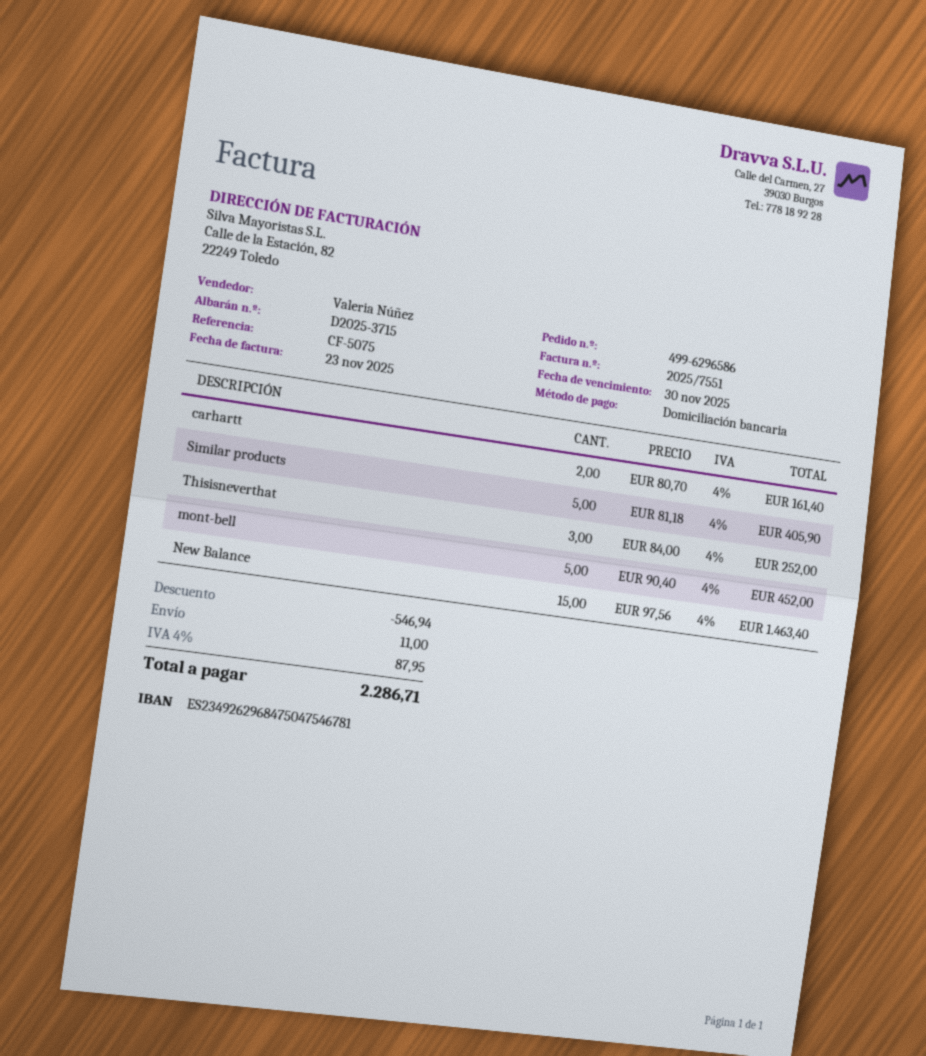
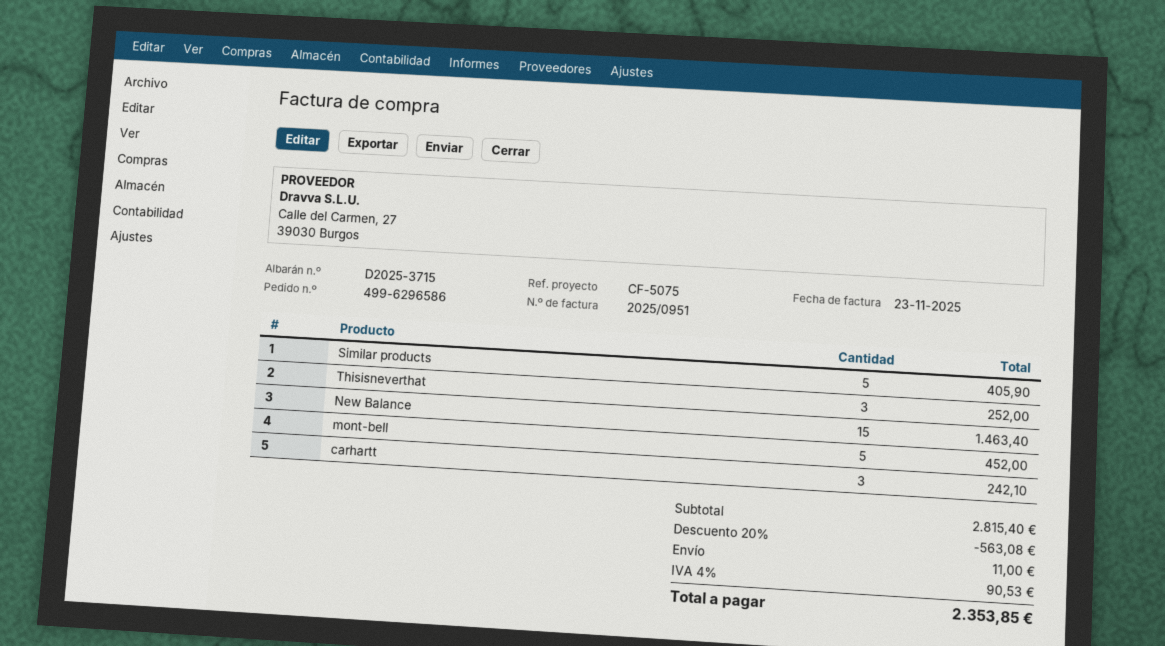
invoice number: 2025/7551 -> 2025/0951
carhartt: 2 for 161.40 -> 3 for 242.10
discount: 546.94 -> 563.08
tax: 4% = 87.95 -> 4% = 90.53
total: 2286.71 -> 2353.85

